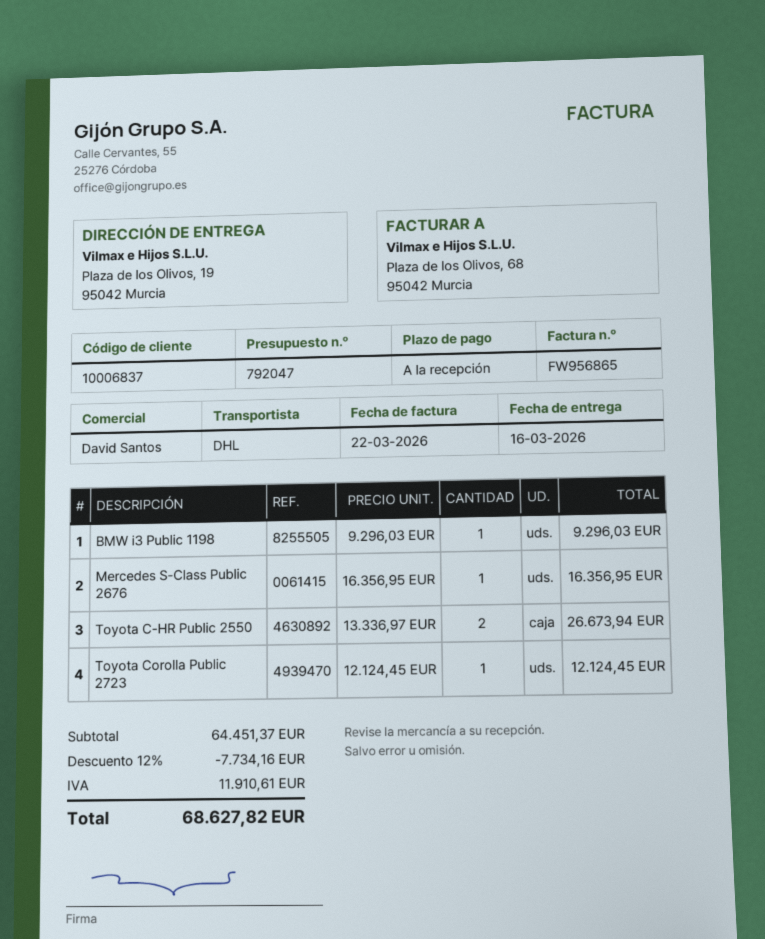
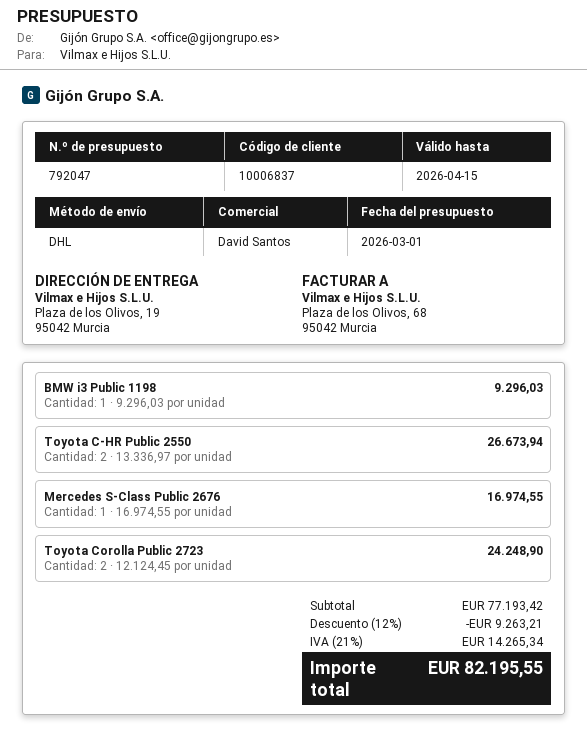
Mercedes S-Class Public 2676: 1 x 16356.95 = 16356.95 -> 1 x 16974.55 = 16974.55
Toyota Corolla Public 2723: 1 x 12124.45 = 12124.45 -> 2 x 12124.45 = 24248.90
subtotal: 64451.37 -> 77193.42
discount: 12% = 7734.16 -> 12% = 9263.21
tax: 11910.61 -> 14265.34
total: 68627.82 -> 82195.55

